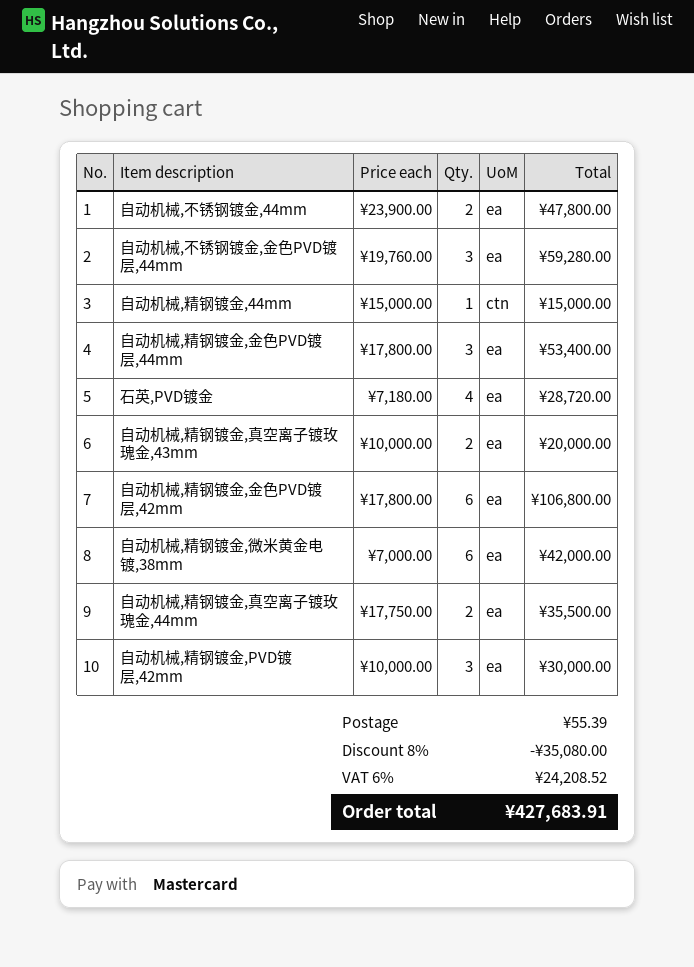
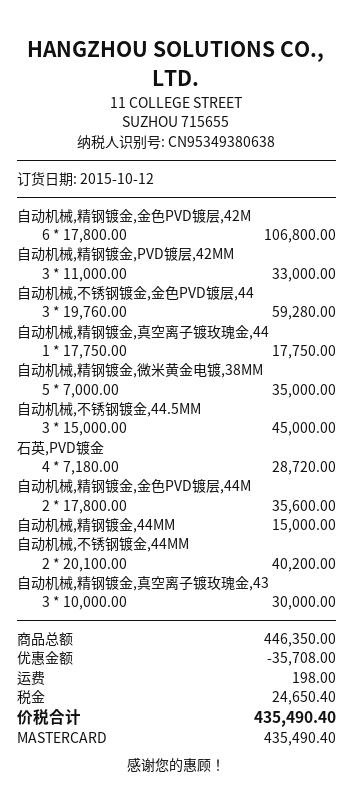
自动机械,不锈钢镀金,44mm: 2 x 23900.00 = 47800.00 -> 2 x 20100.00 = 40200.00
自动机械,精钢镀金,金色PVD镀层,44mm: 3 x 17800.00 = 53400.00 -> 2 x 17800.00 = 35600.00
自动机械,精钢镀金,真空离子镀玫瑰金,43mm: 2 x 10000.00 = 20000.00 -> 3 x 10000.00 = 30000.00
自动机械,精钢镀金,微米黄金电镀,38mm: 6 x 7000.00 = 42000.00 -> 5 x 7000.00 = 35000.00
自动机械,精钢镀金,真空离子镀玫瑰金,44mm: 2 x 17750.00 = 35500.00 -> 1 x 17750.00 = 17750.00
自动机械,精钢镀金,PVD镀层,42mm: 3 x 10000.00 = 30000.00 -> 3 x 11000.00 = 33000.00
自动机械,不锈钢镀金,44.5MM: none -> 3 x 15000.00 = 45000.00
discount: 35080.00 -> 35708.00
shipping: 55.39 -> 198.00
tax: 24208.52 -> 24650.40
total: 427683.91 -> 435490.40

